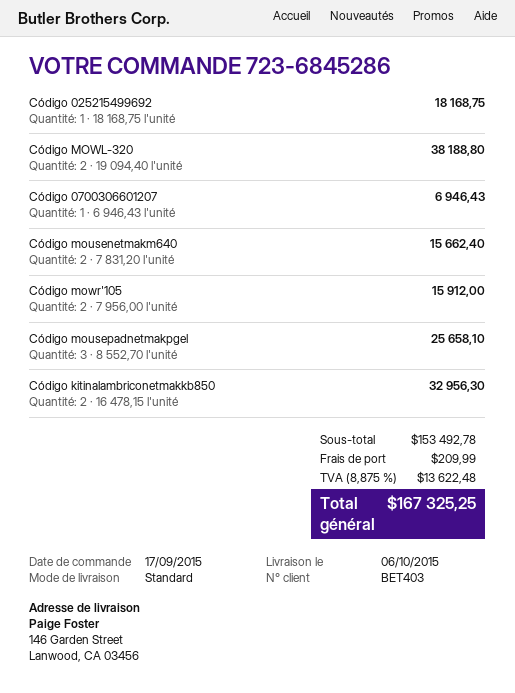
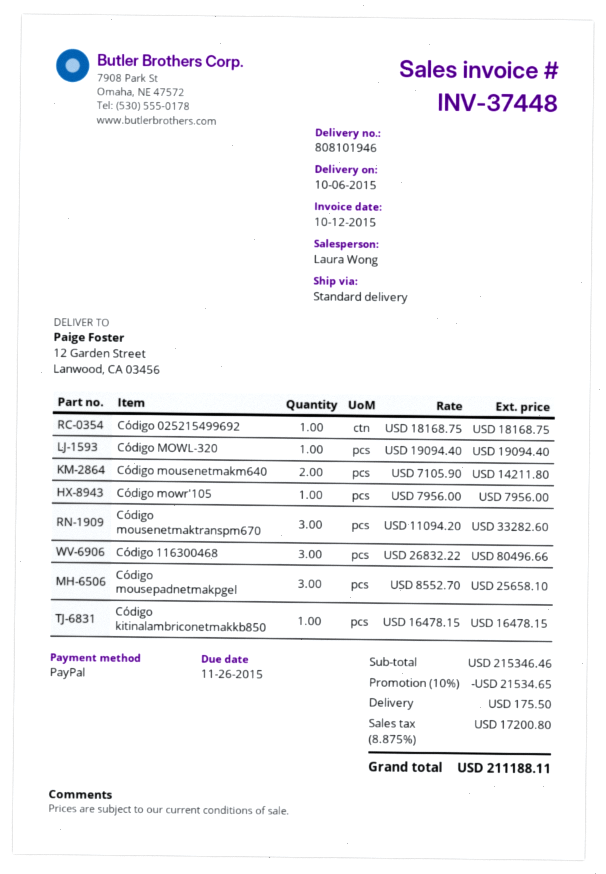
ship to: 146 Garden Street, Lanwood, CA 03456 -> 12 Garden Street, Lanwood, CA 03456
Código MOWL-320: 2 x 19094.40 = 38188.80 -> 1 x 19094.40 = 19094.40
Código 0700306601207: 1 x 6946.43 = 6946.43 -> none
Código mousenetmakm640: 2 x 7831.20 = 15662.40 -> 2 x 7105.90 = 14211.80
Código mowr'105: 2 x 7956.00 = 15912.00 -> 1 x 7956.00 = 7956.00
Código kitinalambriconetmakkb850: 2 x 16478.15 = 32956.30 -> 1 x 16478.15 = 16478.15
Código mousenetmaktranspm670: none -> 3 x 11094.20 = 33282.60
Código 116300468: none -> 3 x 26832.22 = 80496.66
subtotal: 153492.78 -> 215346.46
discount: none -> 10% = 21534.65
shipping: 209.99 -> 175.50
tax: 8.875% = 13622.48 -> 8.875% = 17200.80
total: 167325.25 -> 211188.11

